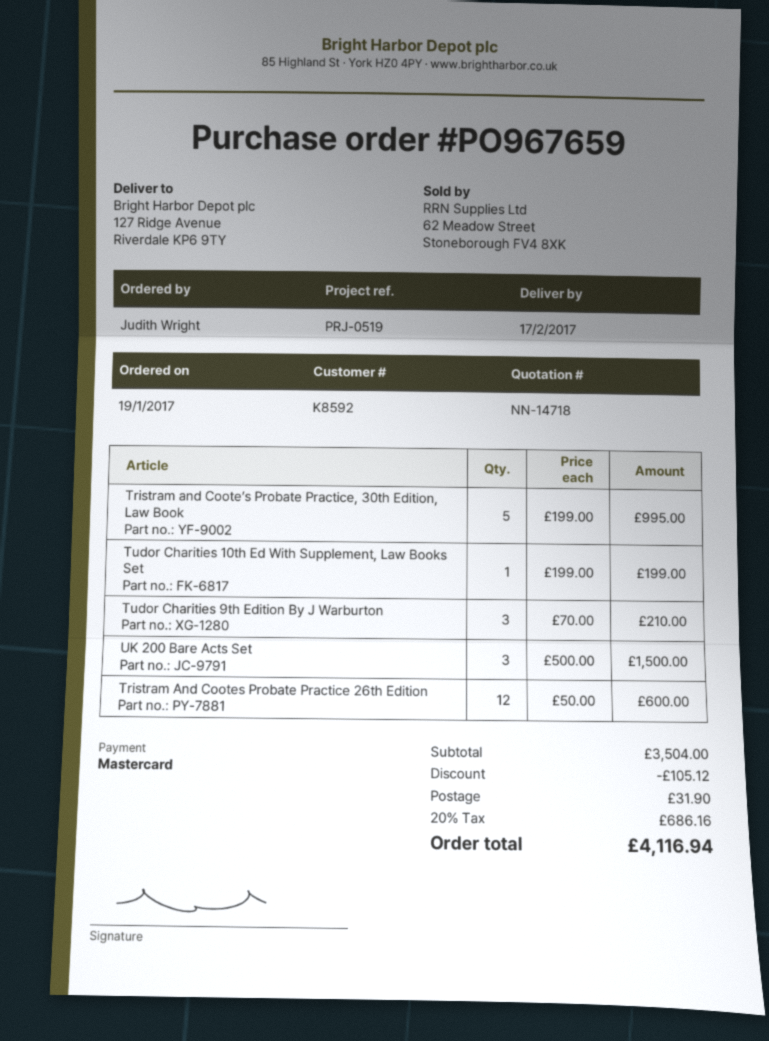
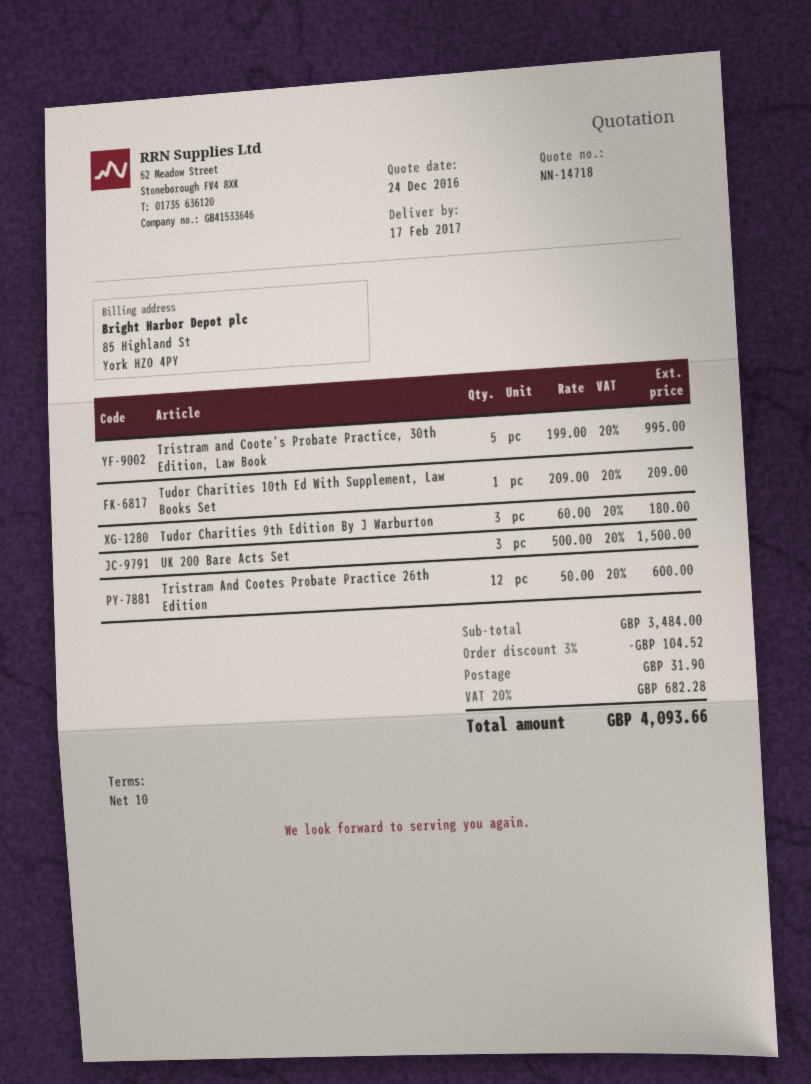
Tudor Charities 10th Ed With Supplement, Law Books Set: 1 x 199.00 = 199.00 -> 1 x 209.00 = 209.00
Tudor Charities 9th Edition By J Warburton: 3 x 70.00 = 210.00 -> 3 x 60.00 = 180.00
subtotal: 3504.00 -> 3484.00
discount: 105.12 -> 104.52
tax: 20% = 686.16 -> 20% = 682.28
total: 4116.94 -> 4093.66

